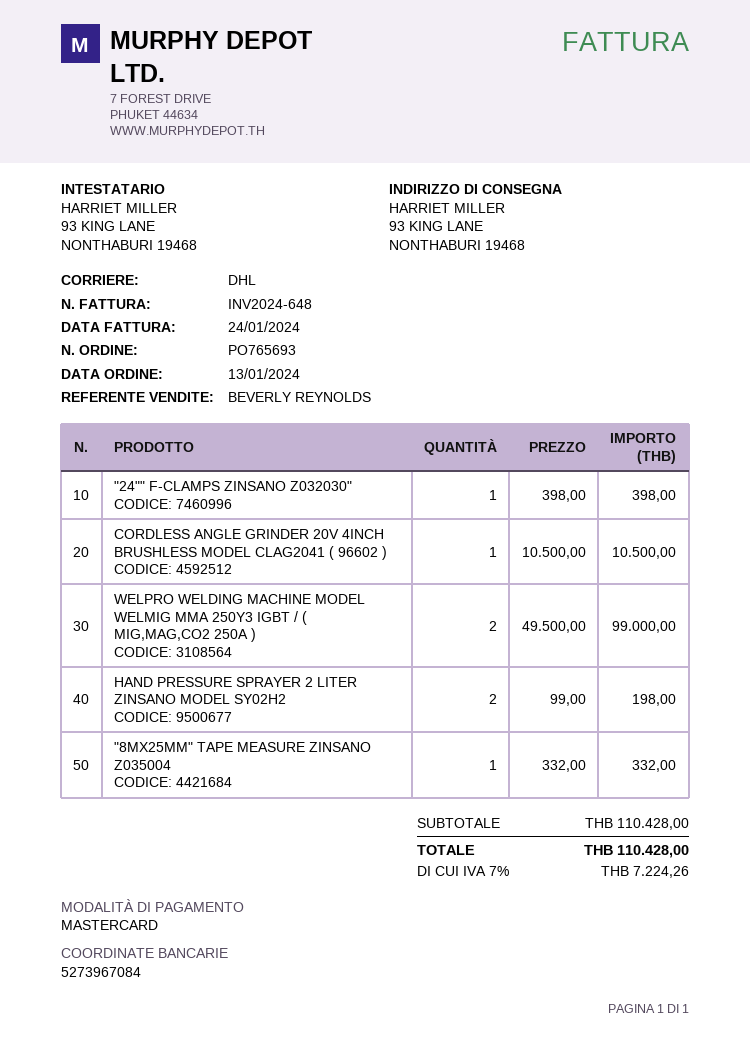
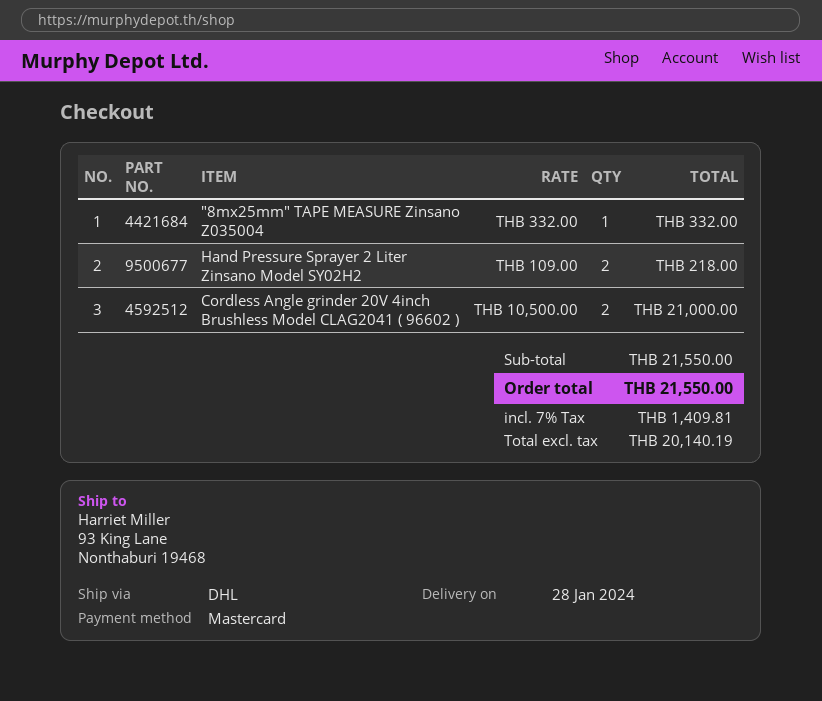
"24"" F-CLAMPS ZINSANO Z032030": 1 x 398.00 = 398.00 -> none
CORDLESS ANGLE GRINDER 20V 4INCH BRUSHLESS MODEL CLAG2041 ( 96602 ): 1 x 10500.00 = 10500.00 -> 2 x 10500.00 = 21000.00
WELPRO WELDING MACHINE MODEL WELMIG MMA 250Y3 IGBT / ( MIG,MAG,CO2 250A ): 2 x 49500.00 = 99000.00 -> none
HAND PRESSURE SPRAYER 2 LITER ZINSANO MODEL SY02H2: 2 x 99.00 = 198.00 -> 2 x 109.00 = 218.00
subtotal: 110428.00 -> 21550.00
tax: 7% = 7224.26 -> 7% = 1409.81
total: 110428.00 -> 21550.00

